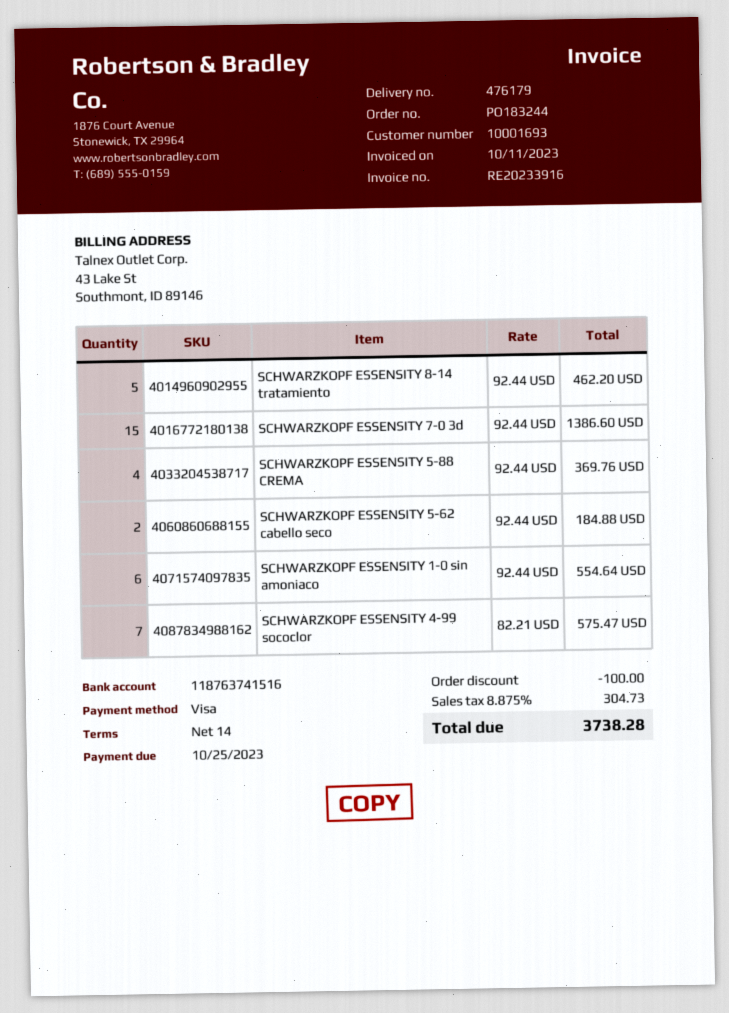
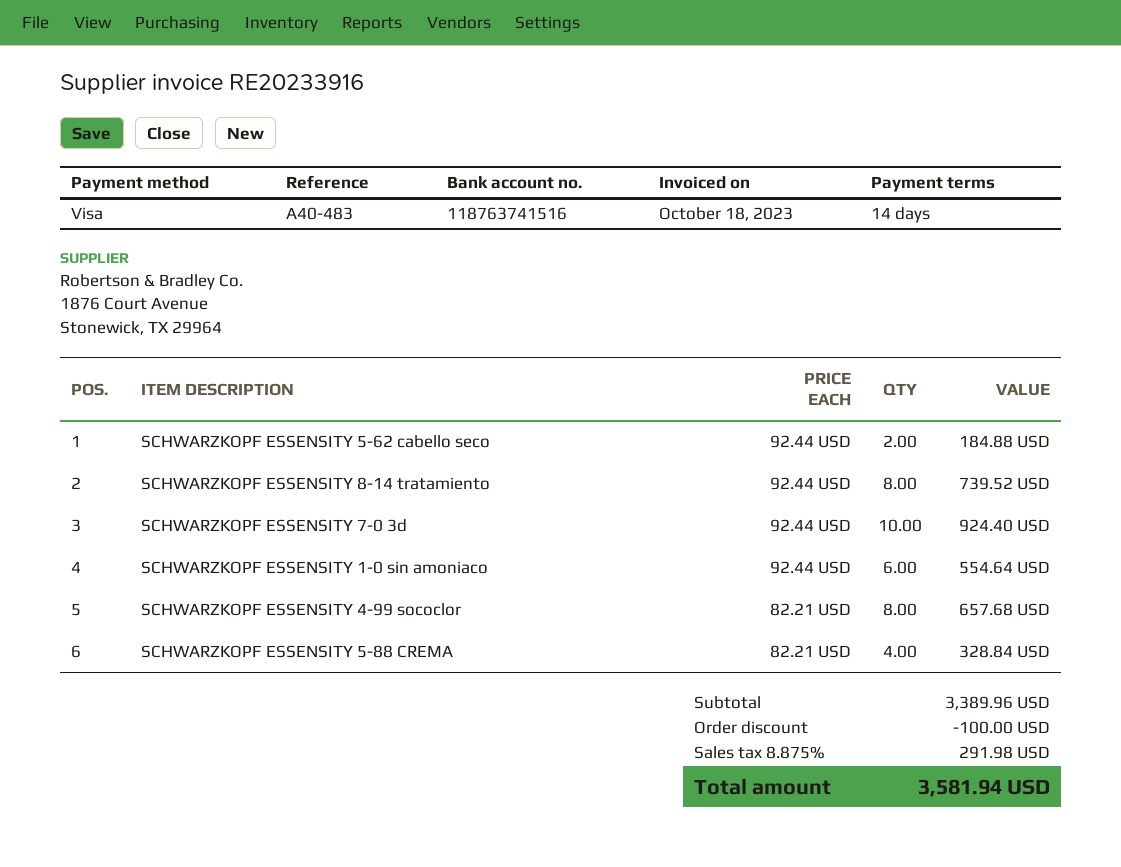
invoice date: 2023-10-11 -> 2023-10-18
SCHWARZKOPF ESSENSITY 8-14 tratamiento: 5 x 92.44 = 462.20 -> 8 x 92.44 = 739.52
SCHWARZKOPF ESSENSITY 7-0 3d: 15 x 92.44 = 1386.60 -> 10 x 92.44 = 924.40
SCHWARZKOPF ESSENSITY 5-88 CREMA: 4 x 92.44 = 369.76 -> 4 x 82.21 = 328.84
SCHWARZKOPF ESSENSITY 4-99 sococlor: 7 x 82.21 = 575.47 -> 8 x 82.21 = 657.68
tax: 8.875% = 304.73 -> 8.875% = 291.98
total: 3738.28 -> 3581.94

